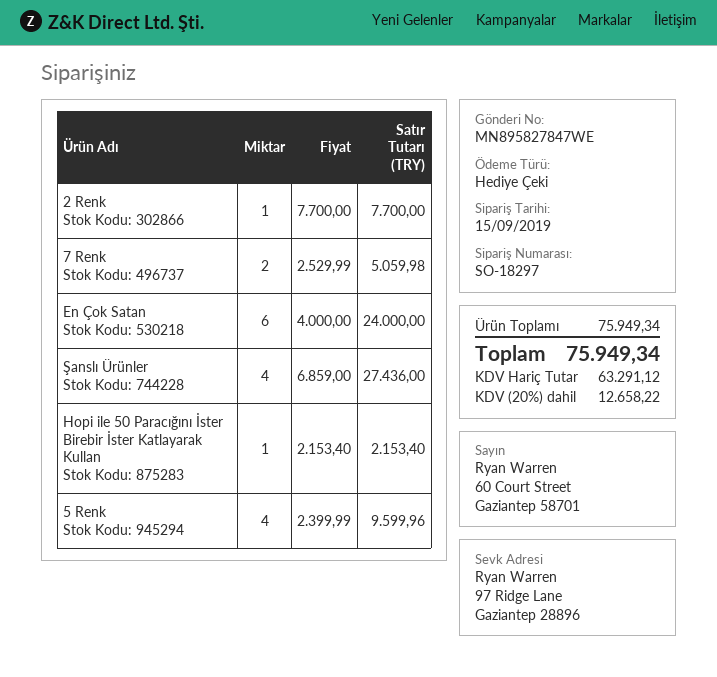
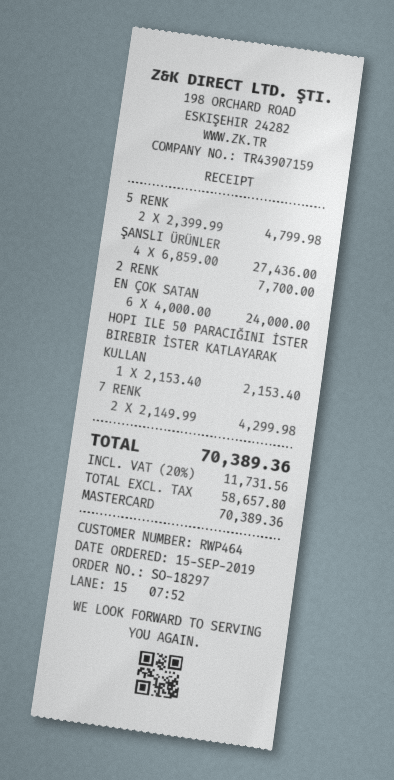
payment method: gift card -> Mastercard
7 Renk: 2 x 2529.99 = 5059.98 -> 2 x 2149.99 = 4299.98
5 Renk: 4 x 2399.99 = 9599.96 -> 2 x 2399.99 = 4799.98
net: 63291.12 -> 58657.80
tax: 20% = 12658.22 -> 20% = 11731.56
total: 75949.34 -> 70389.36

